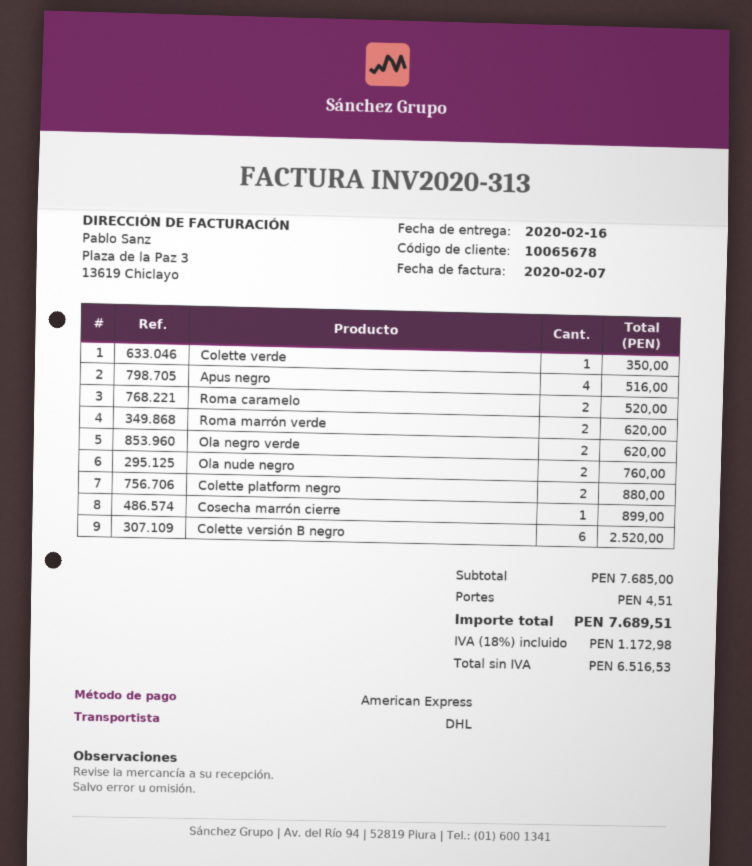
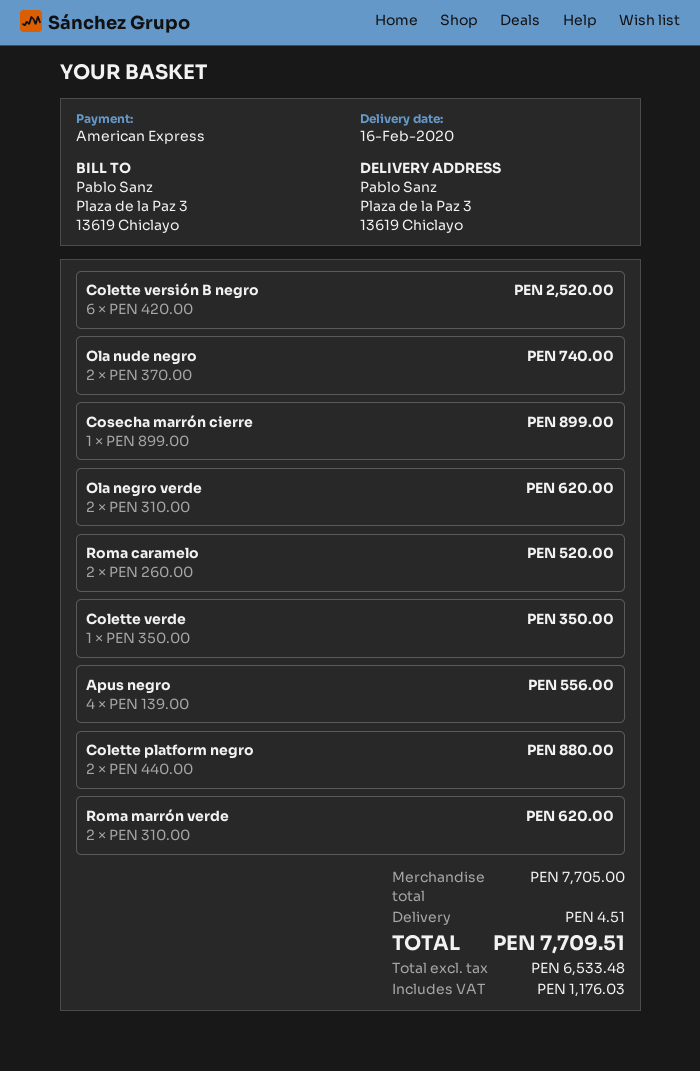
Apus negro: 4 for 516.00 -> 4 for 556.00
Ola nude negro: 2 for 760.00 -> 2 for 740.00
subtotal: 7685.00 -> 7705.00
net: 6516.53 -> 6533.48
tax: 1172.98 -> 1176.03
total: 7689.51 -> 7709.51

